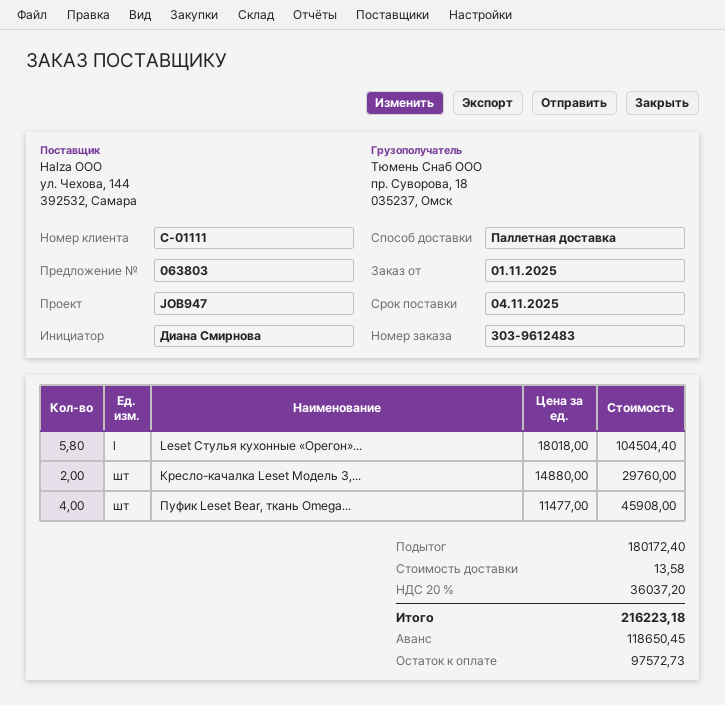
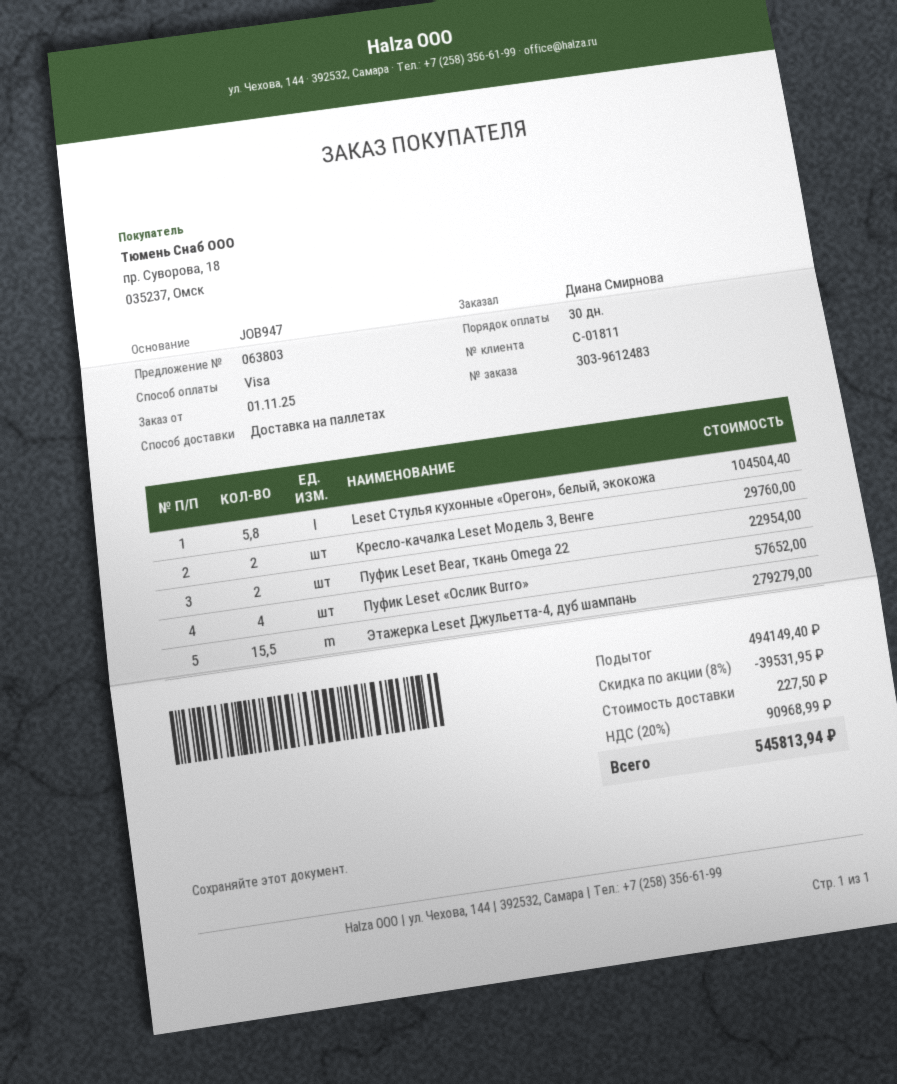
customer number: C-01111 -> C-01811
Пуфик Leset Bear, ткань Omega...: 4 for 45908.00 -> 2 for 22954.00
Пуфик Leset «Ослик Burro»: none -> 4 for 57652.00
Этажерка Leset Джульетта-4, дуб шампань: none -> 15.5 for 279279.00
subtotal: 180172.40 -> 494149.40
discount: none -> 8% = 39531.95
shipping: 13.58 -> 227.50
tax: 20% = 36037.20 -> 20% = 90968.99
total: 216223.18 -> 545813.94

